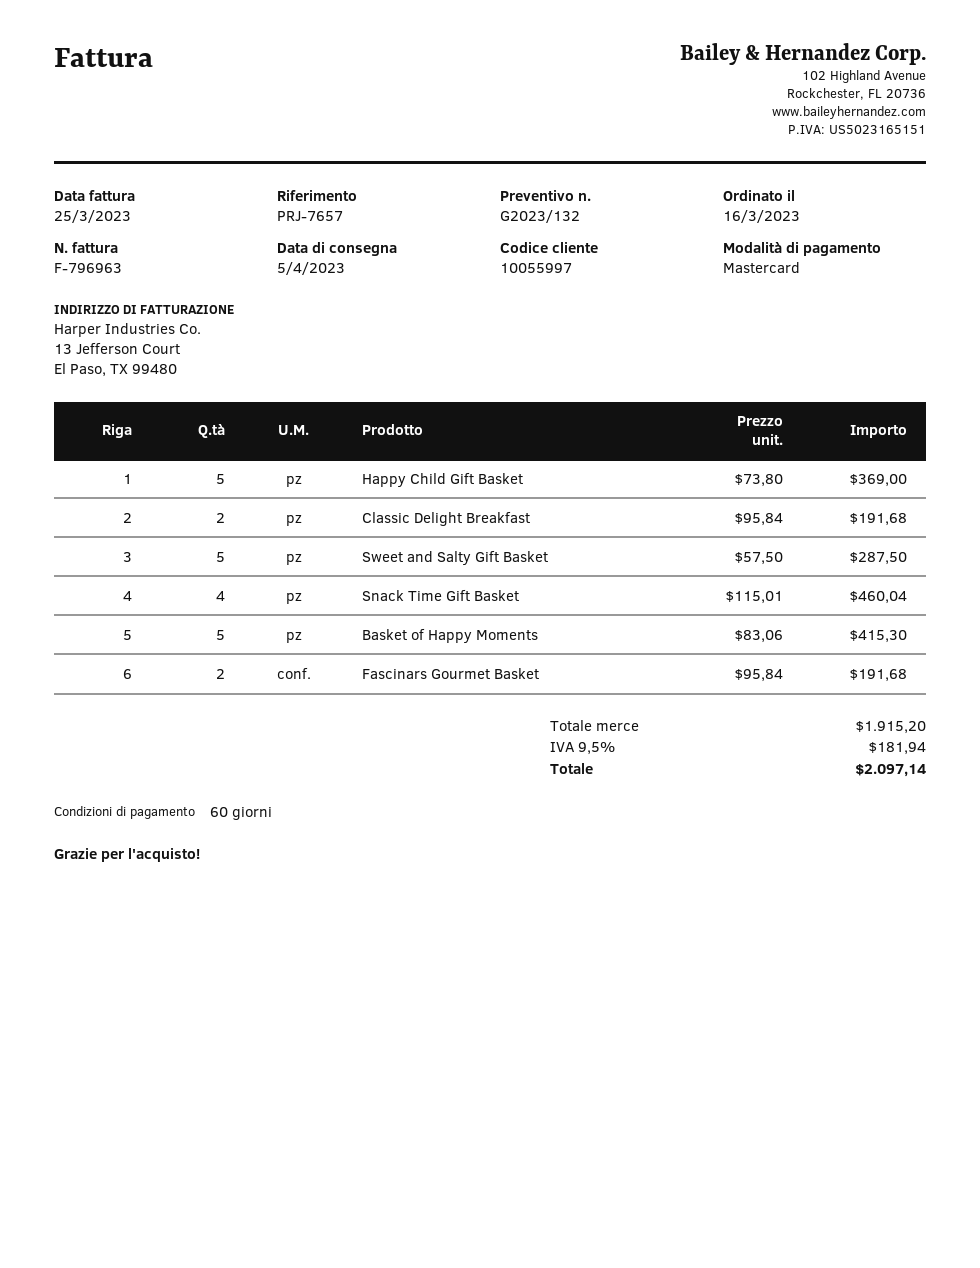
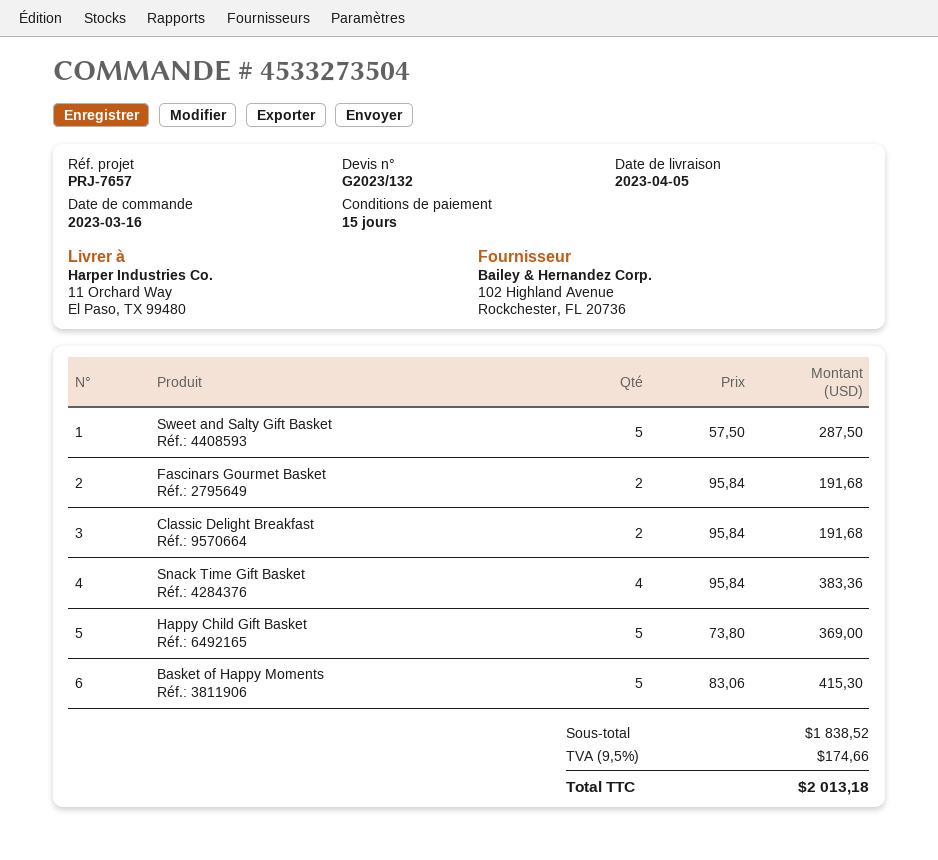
payment terms: 60 days -> 15 days
Snack Time Gift Basket: 4 x 115.01 = 460.04 -> 4 x 95.84 = 383.36
subtotal: 1915.20 -> 1838.52
tax: 9.5% = 181.94 -> 9.5% = 174.66
total: 2097.14 -> 2013.18

